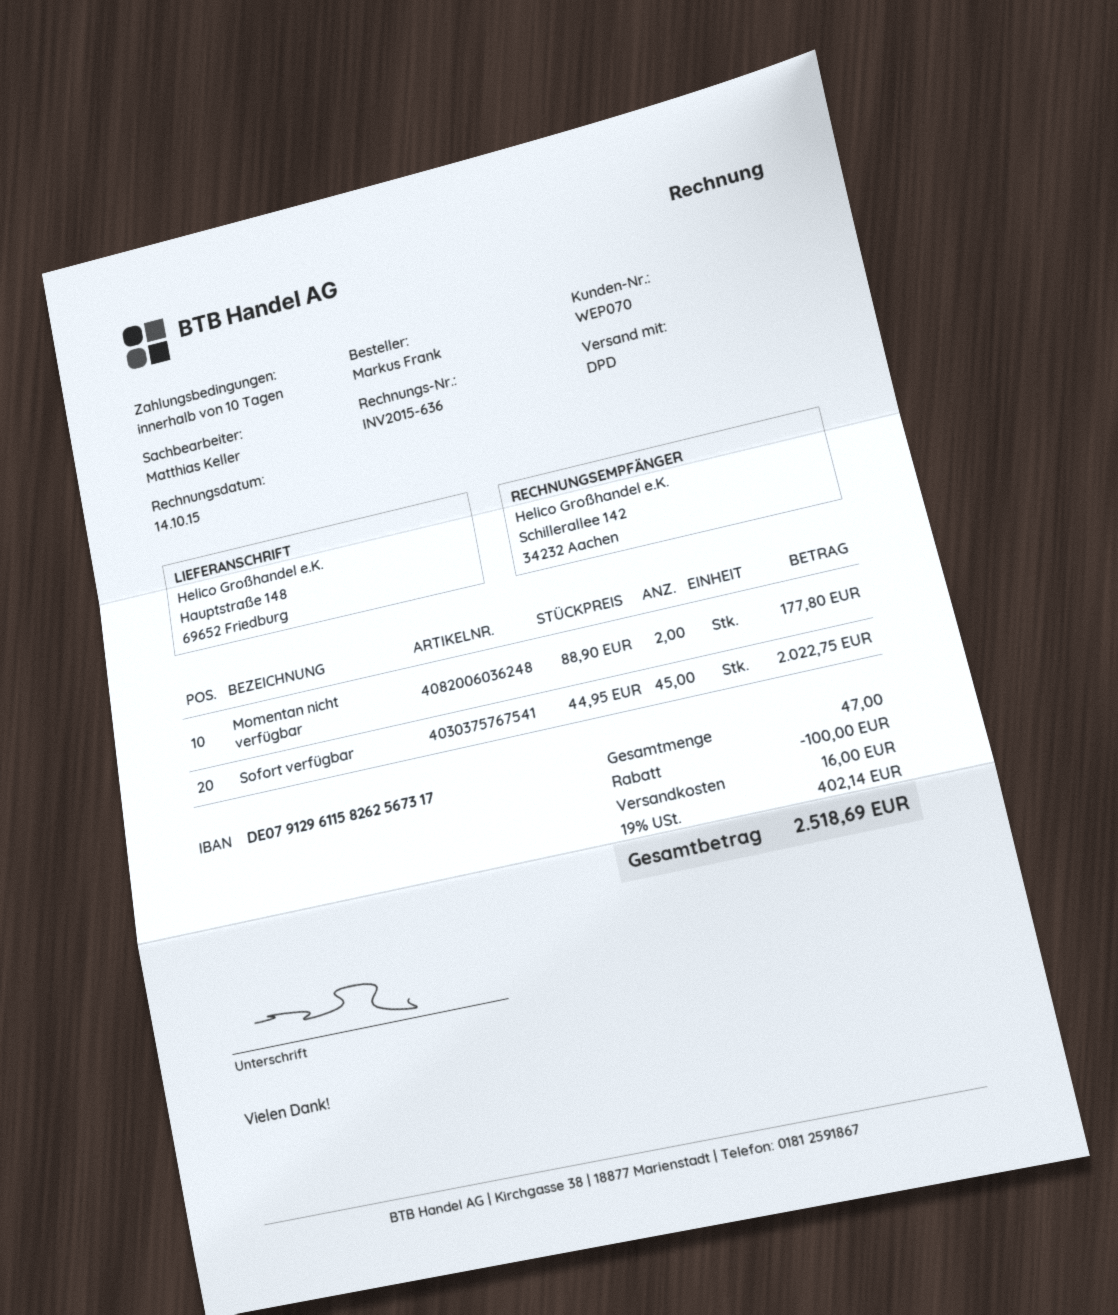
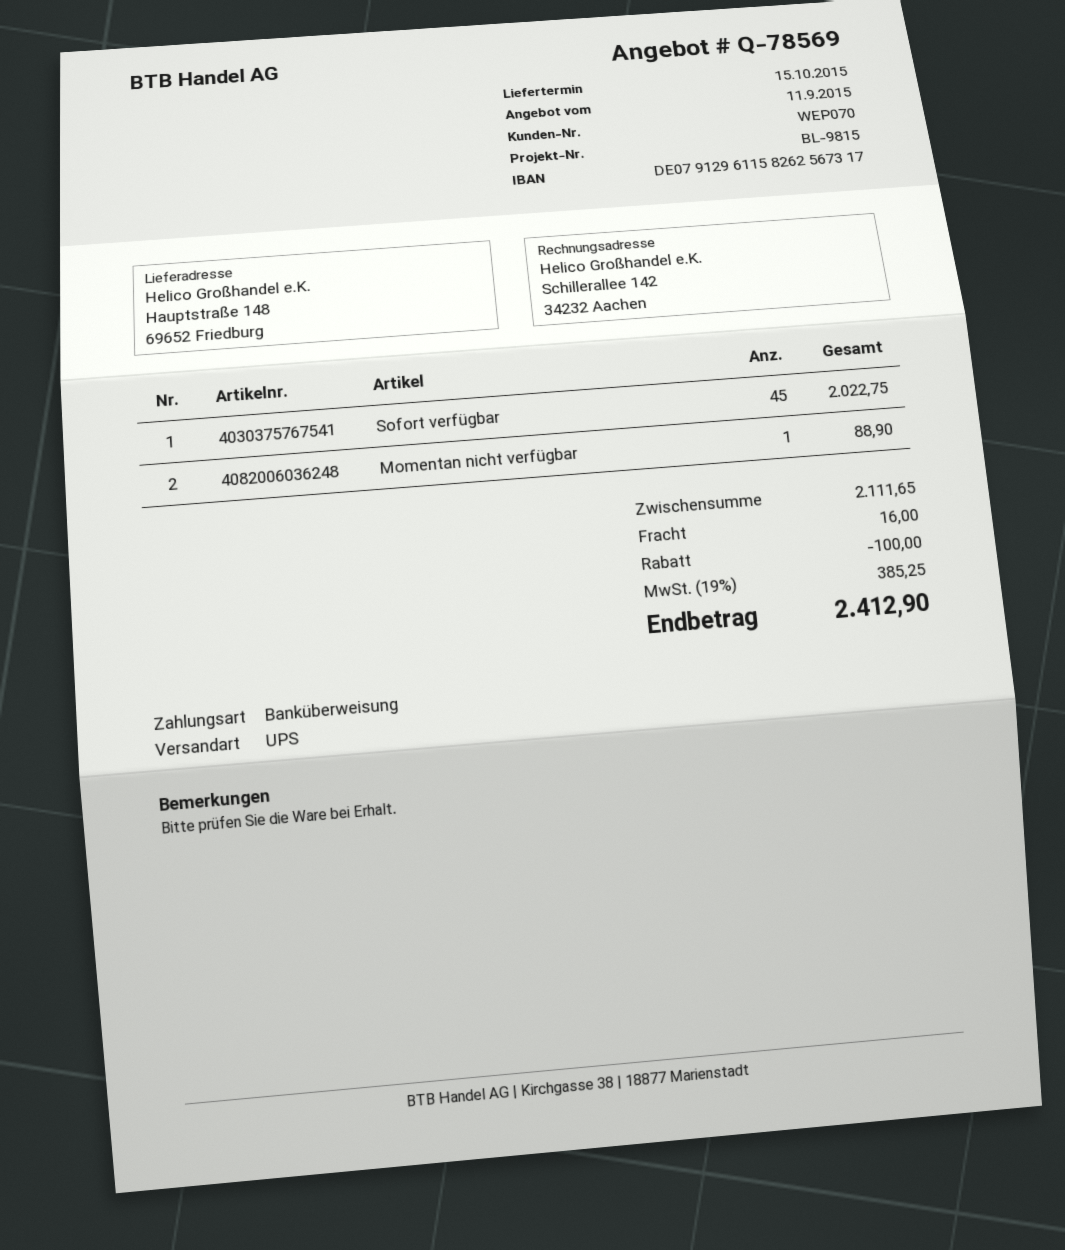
shipping method: DPD -> UPS
Momentan nicht verfügbar: 2 for 177.80 -> 1 for 88.90
tax: 19% = 402.14 -> 19% = 385.25
total: 2518.69 -> 2412.90

